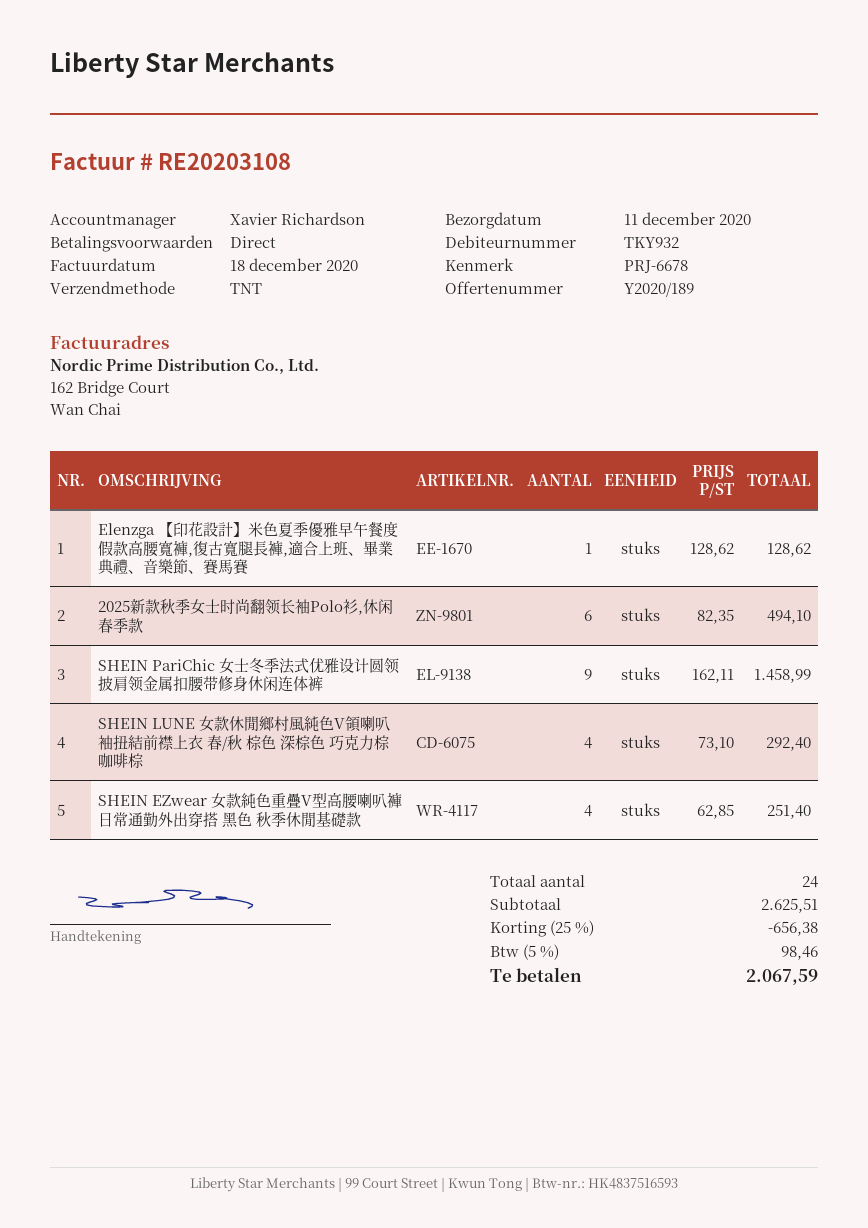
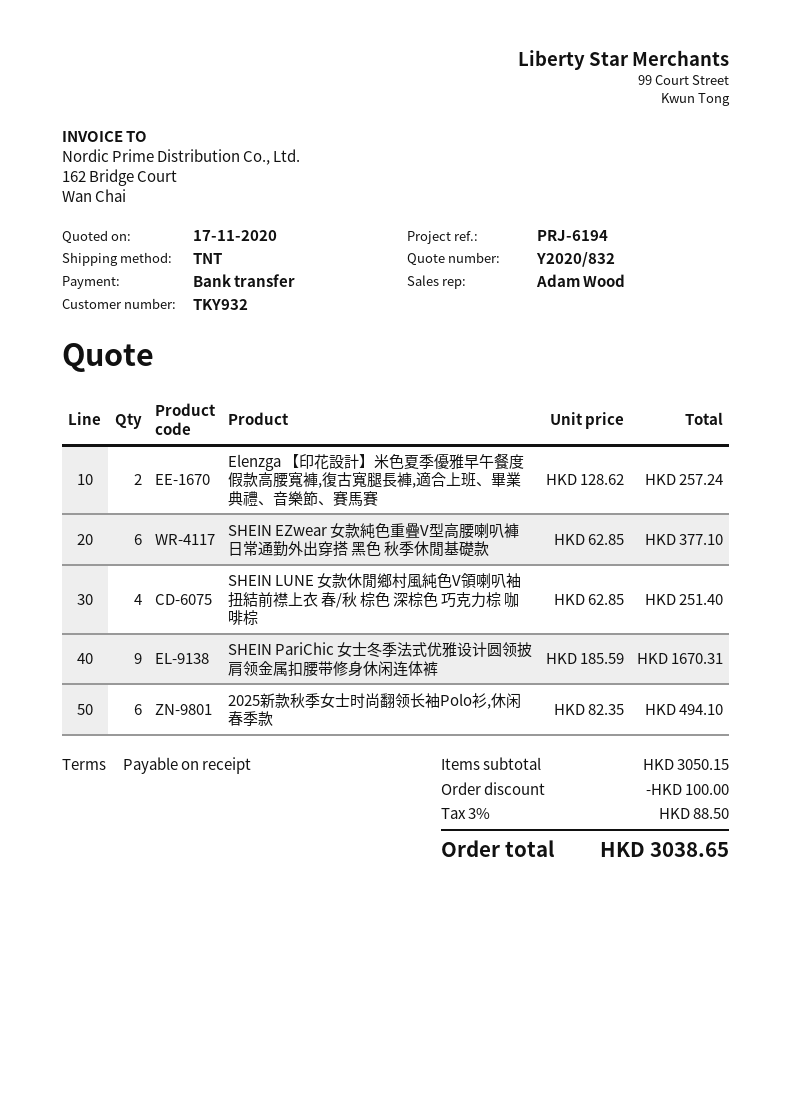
quote number: Y2020/189 -> Y2020/832
reference: PRJ-6678 -> PRJ-6194
sales rep: Xavier Richardson -> Adam Wood
Elenzga 【印花設計】米色夏季優雅早午餐度假款高腰寬褲,復古寬腿長褲,適合上班、畢業典禮、音樂節、賽馬賽: 1 x 128.62 = 128.62 -> 2 x 128.62 = 257.24
SHEIN PariChic 女士冬季法式优雅设计圆领披肩领金属扣腰带修身休闲连体裤: 9 x 162.11 = 1458.99 -> 9 x 185.59 = 1670.31
SHEIN LUNE 女款休閒鄉村風純色V領喇叭袖扭結前襟上衣 春/秋 棕色 深棕色 巧克力棕 咖啡棕: 4 x 73.10 = 292.40 -> 4 x 62.85 = 251.40
SHEIN EZwear 女款純色重疊V型高腰喇叭褲 日常通勤外出穿搭 黑色 秋季休閒基礎款: 4 x 62.85 = 251.40 -> 6 x 62.85 = 377.10
subtotal: 2625.51 -> 3050.15
discount: 656.38 -> 100.00
tax: 5% = 98.46 -> 3% = 88.50
total: 2067.59 -> 3038.65

